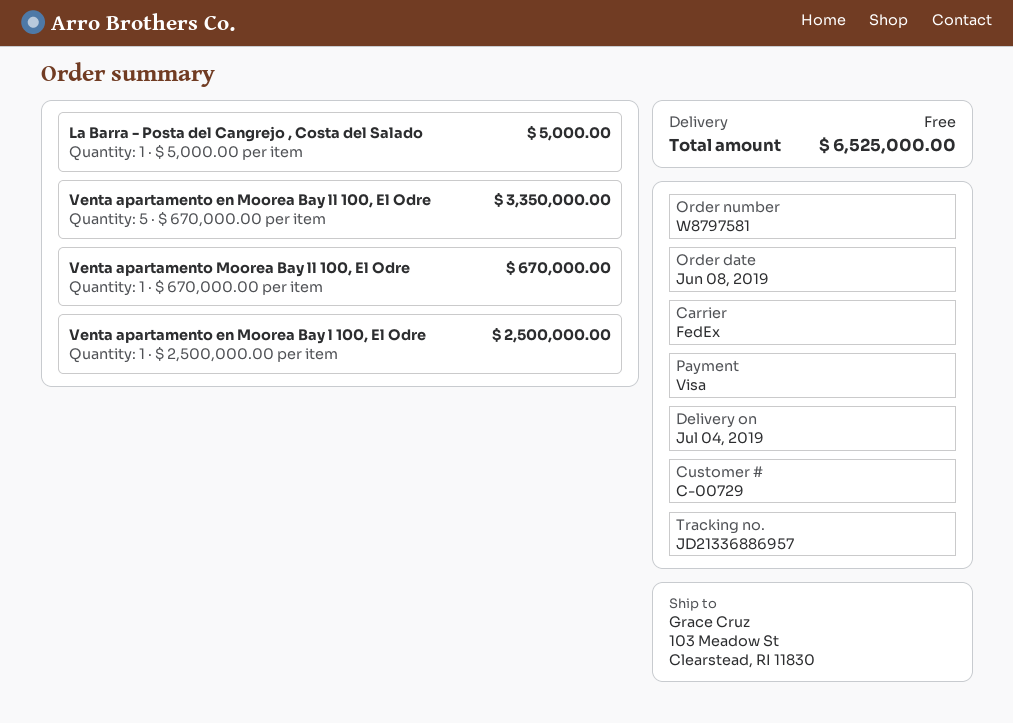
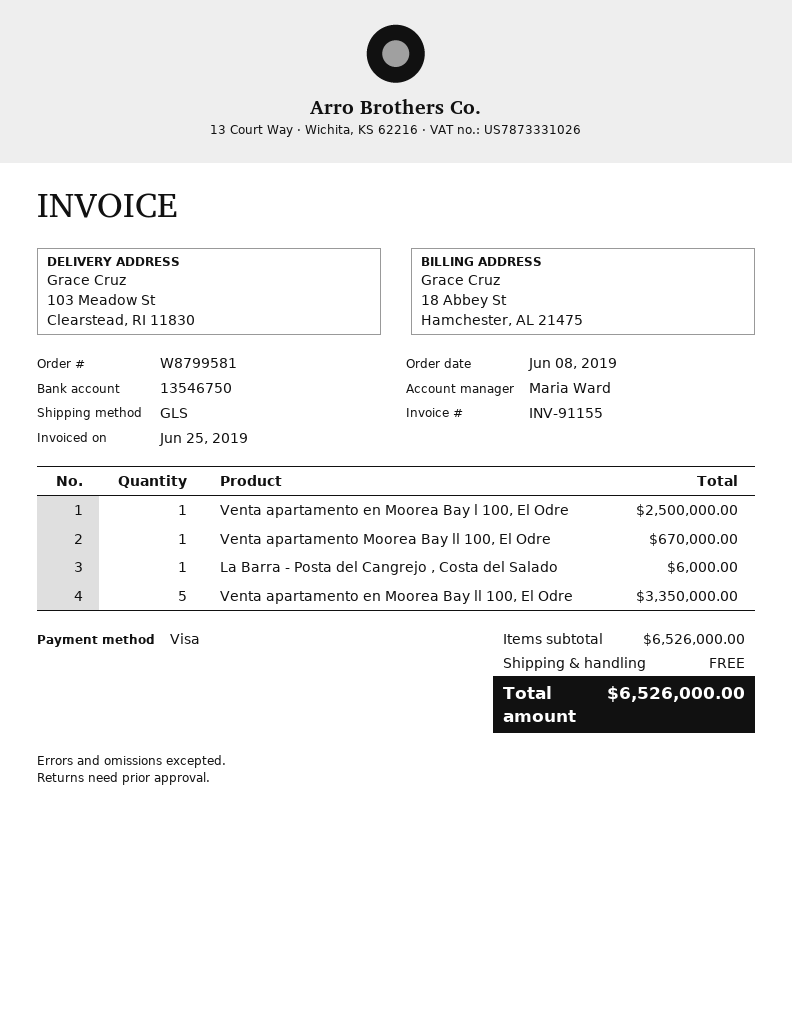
order number: W8797581 -> W8799581
shipping method: FedEx -> GLS
La Barra - Posta del Cangrejo , Costa del Salado: 1 for 5000.00 -> 1 for 6000.00
total: 6525000.00 -> 6526000.00

